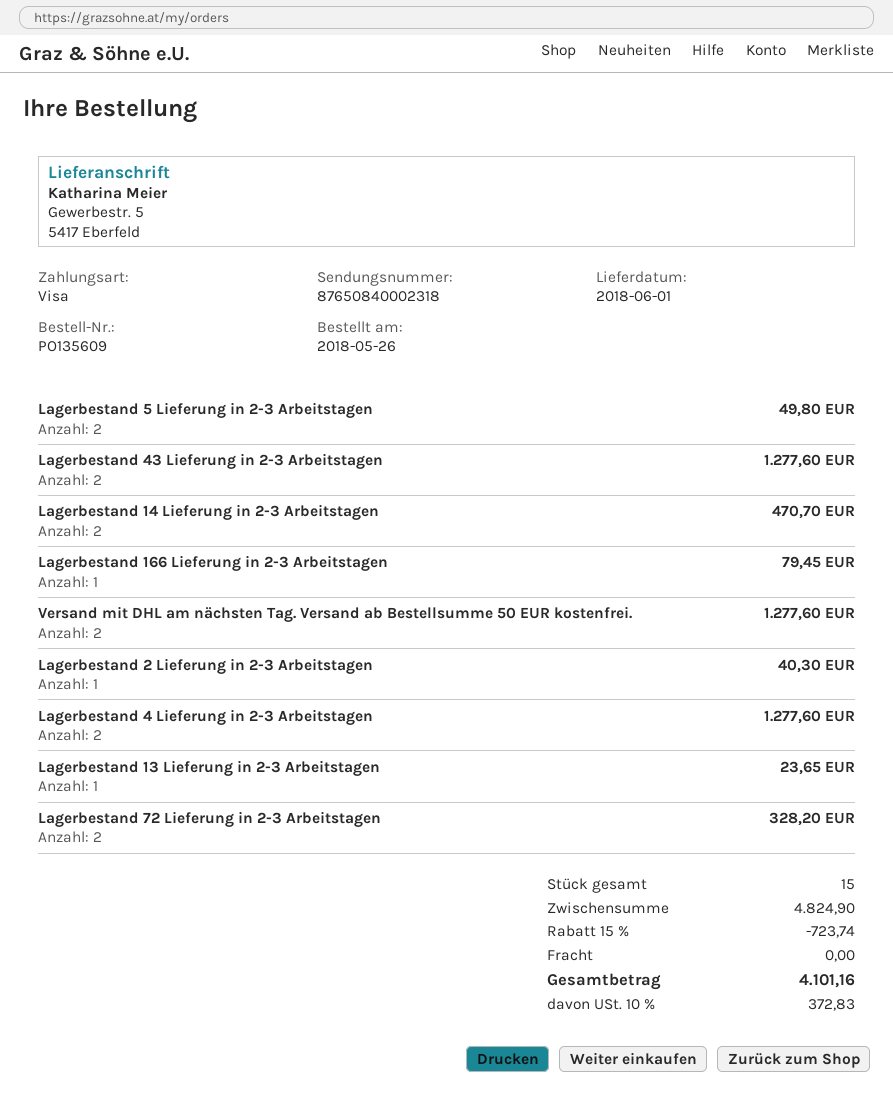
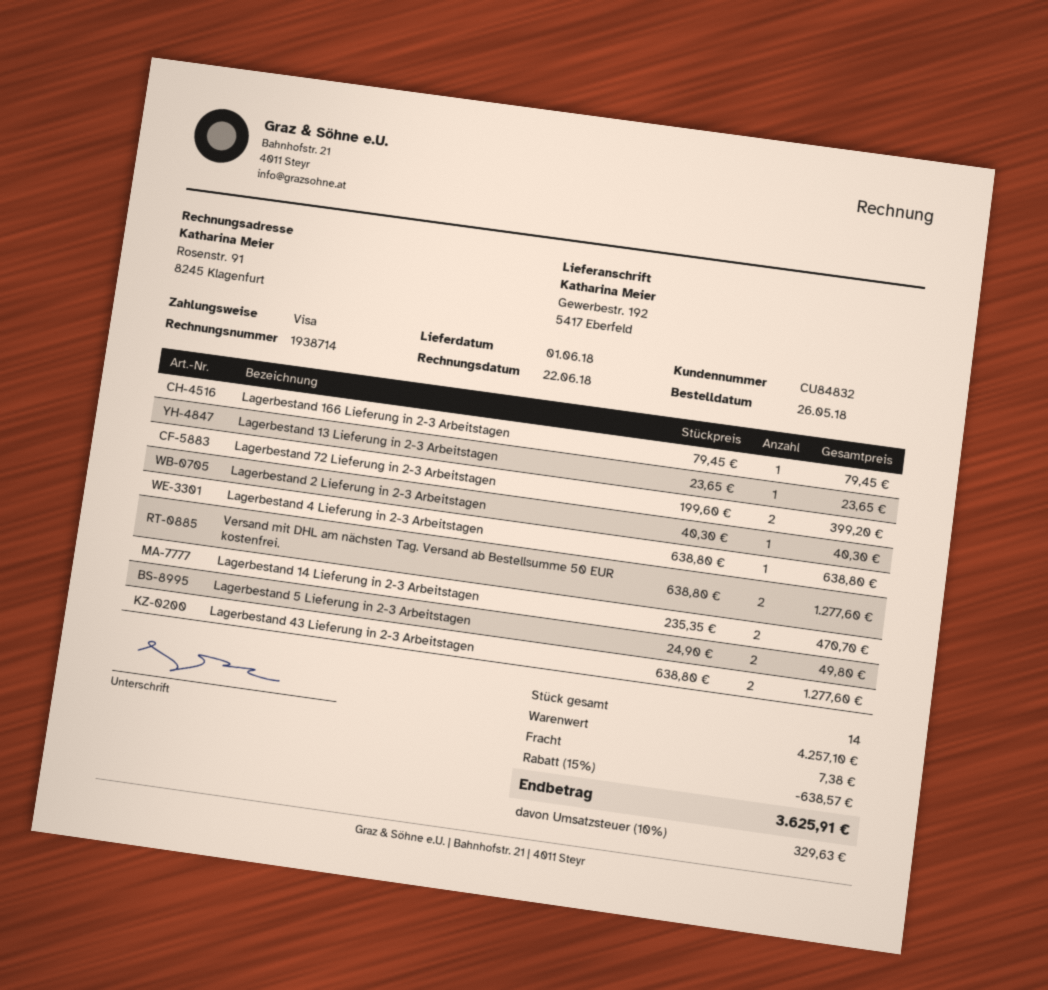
ship to: Gewerbestr. 5, 5417 Eberfeld -> Gewerbestr. 192, 5417 Eberfeld
Lagerbestand 4 Lieferung in 2-3 Arbeitstagen: 2 for 1277.60 -> 1 for 638.80
Lagerbestand 72 Lieferung in 2-3 Arbeitstagen: 2 for 328.20 -> 2 for 399.20
total quantity: 15 -> 14
subtotal: 4824.90 -> 4257.10
discount: 15% = 723.74 -> 15% = 638.57
shipping: 0.00 -> 7.38
tax: 10% = 372.83 -> 10% = 329.63
total: 4101.16 -> 3625.91

